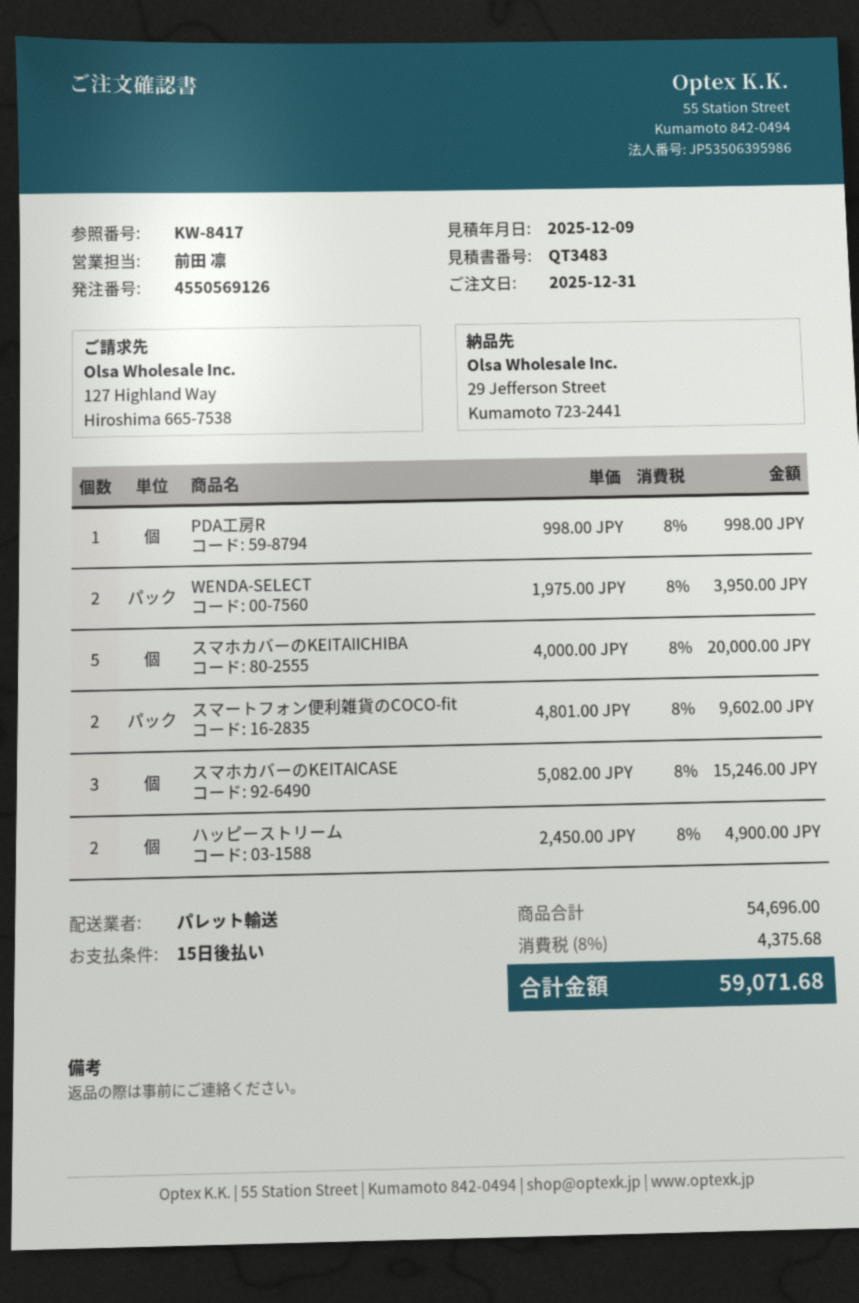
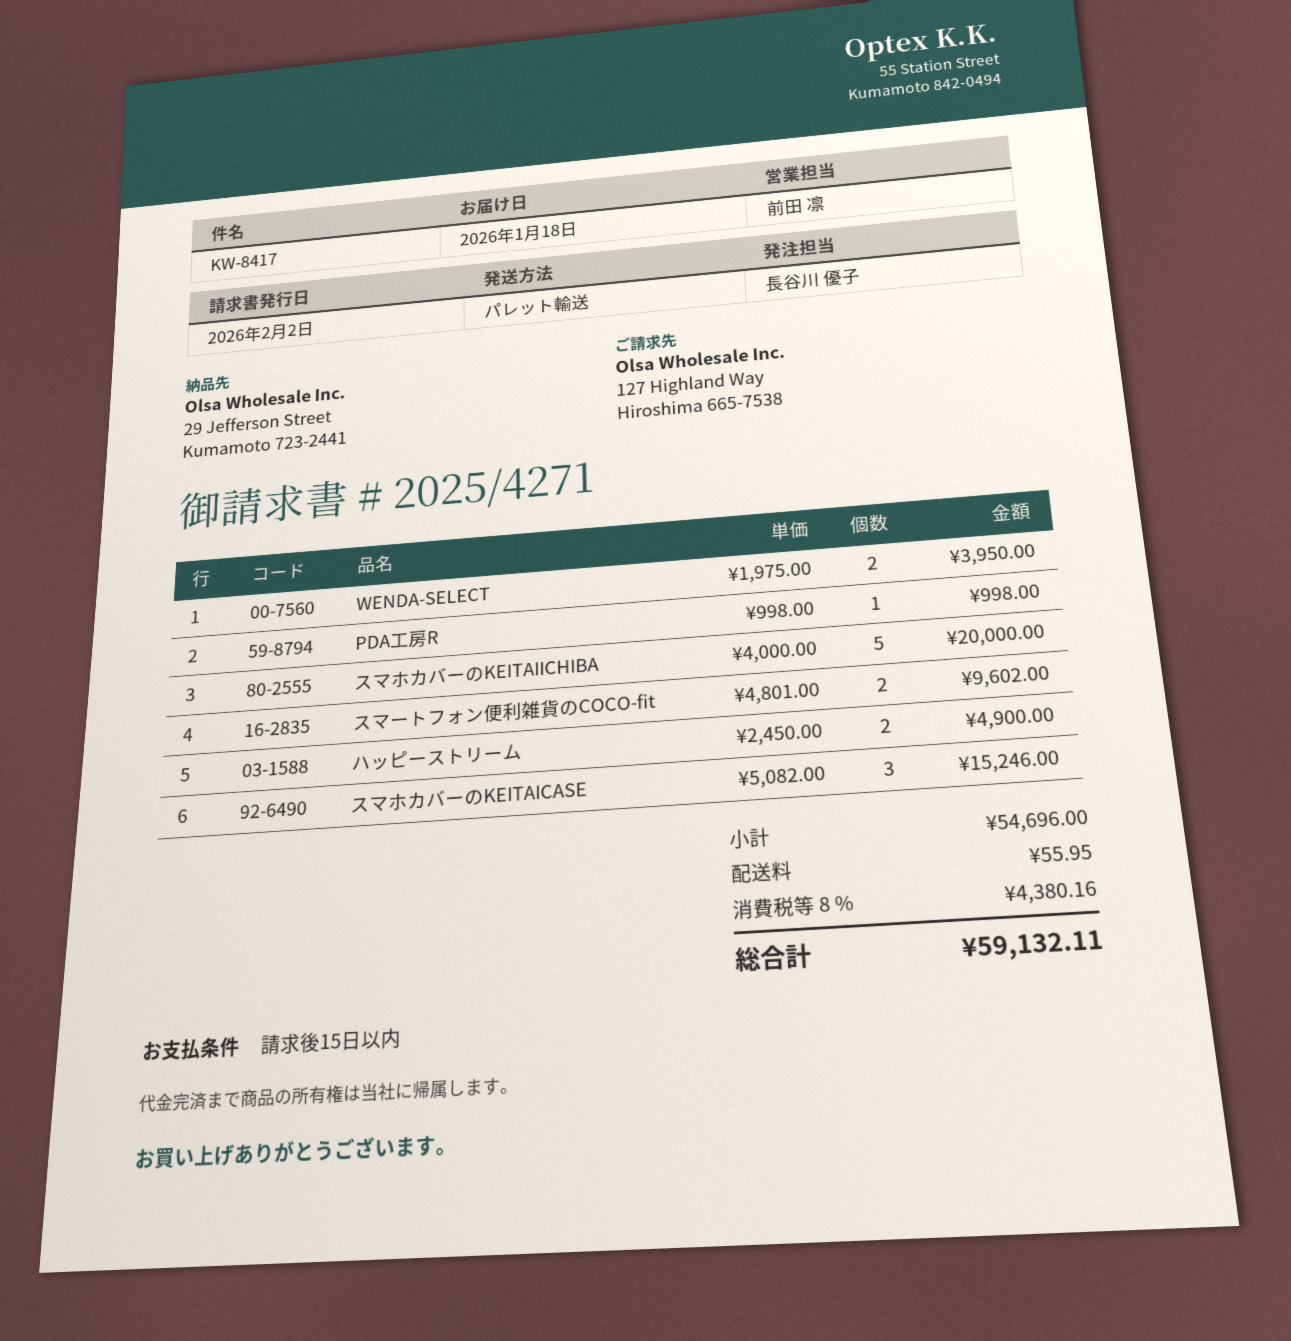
shipping: none -> 55.95
tax: 8% = 4375.68 -> 8% = 4380.16
total: 59071.68 -> 59132.11

